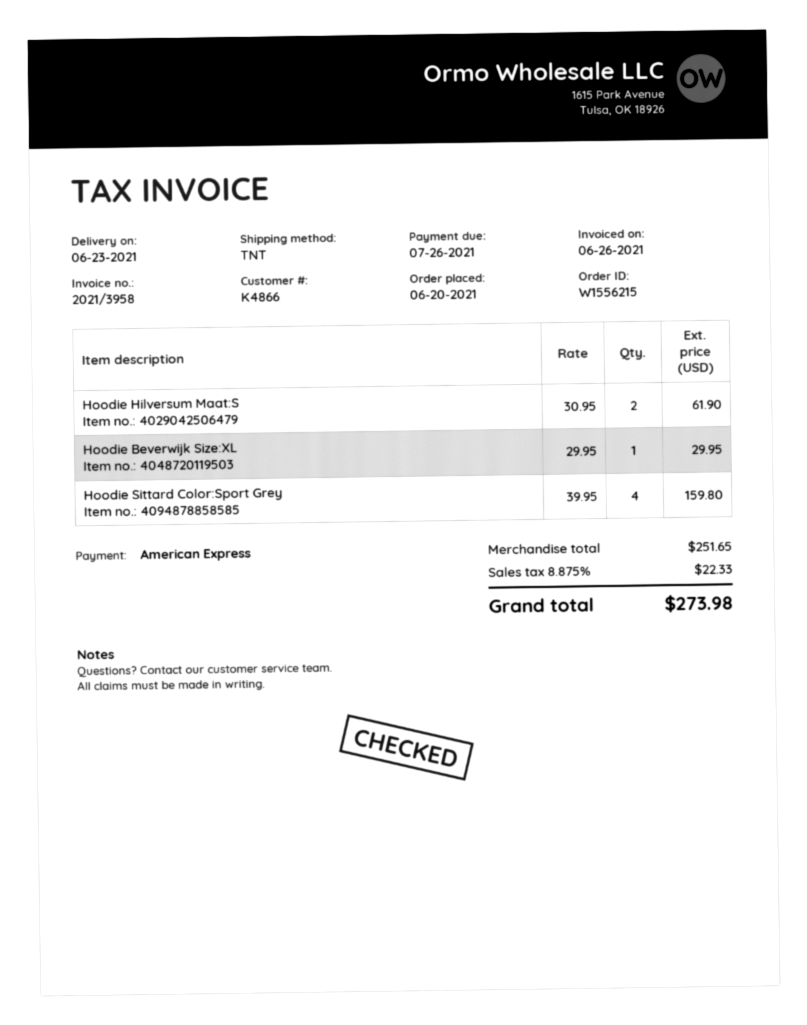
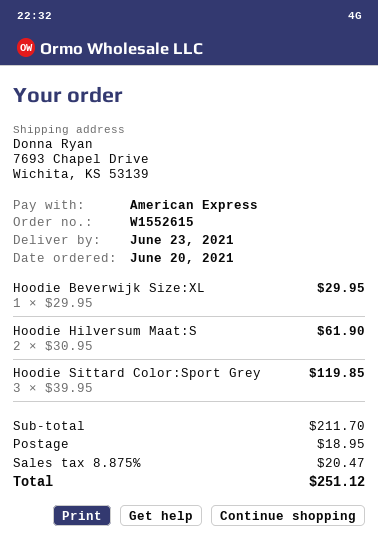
order number: W1556215 -> W1552615
Hoodie Sittard Color:Sport Grey: 4 x 39.95 = 159.80 -> 3 x 39.95 = 119.85
subtotal: 251.65 -> 211.70
shipping: none -> 18.95
tax: 8.875% = 22.33 -> 8.875% = 20.47
total: 273.98 -> 251.12

